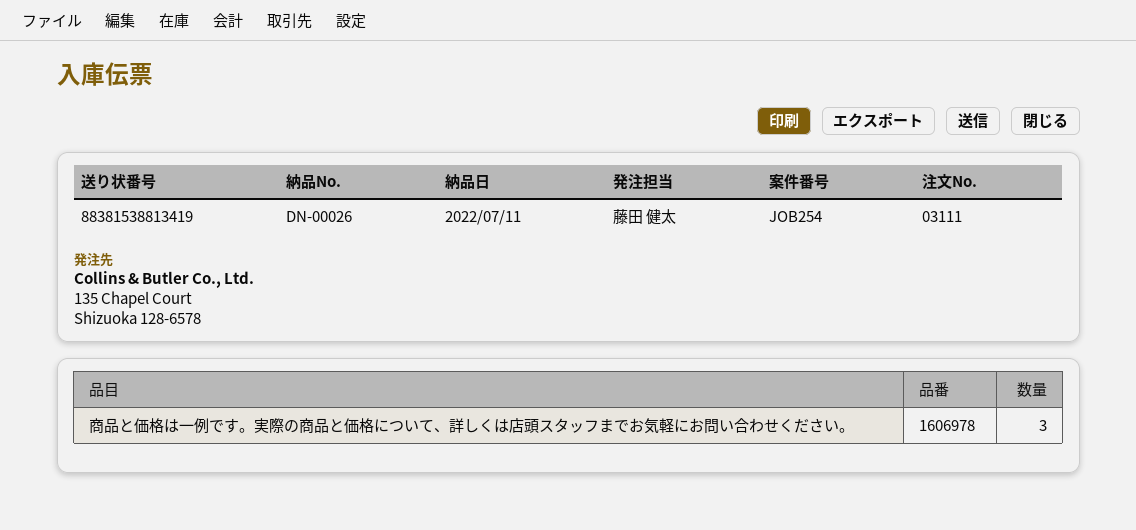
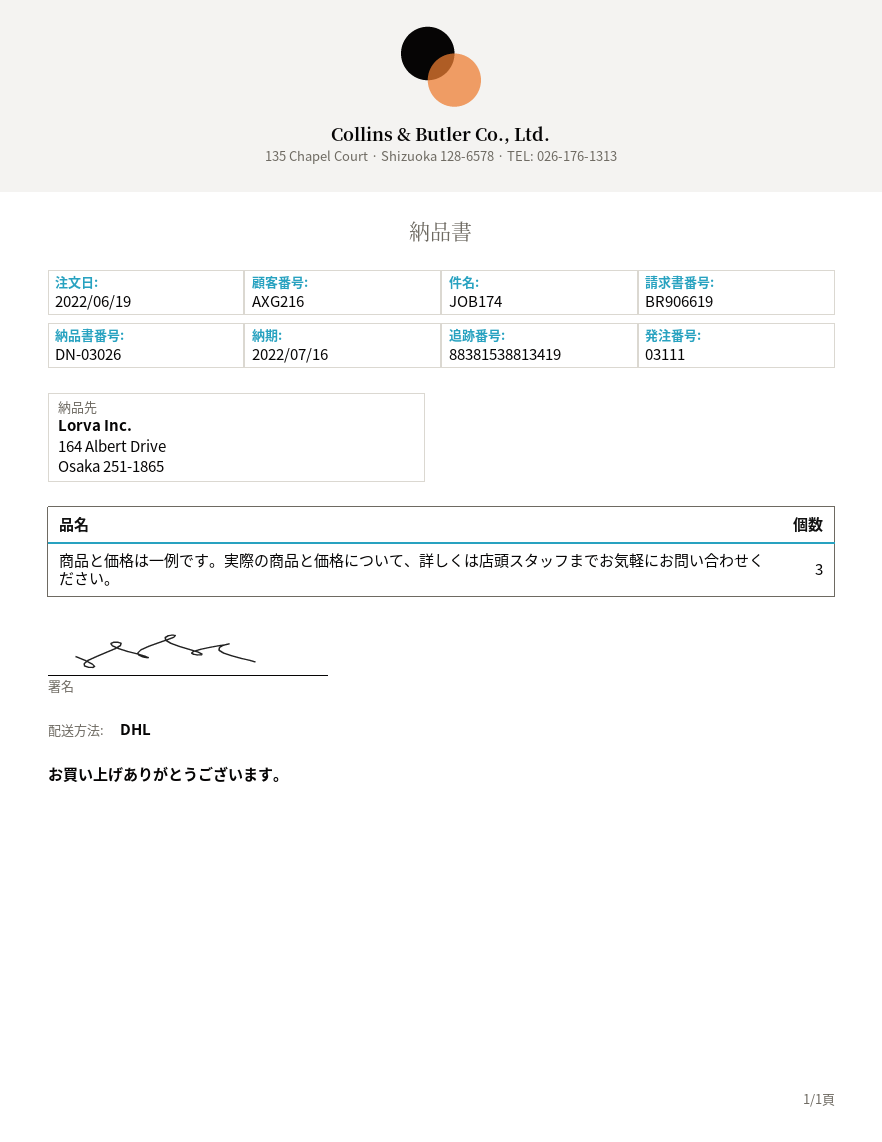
delivery note number: DN-00026 -> DN-03026
delivery date: 2022-07-11 -> 2022-07-16
reference: JOB254 -> JOB174

